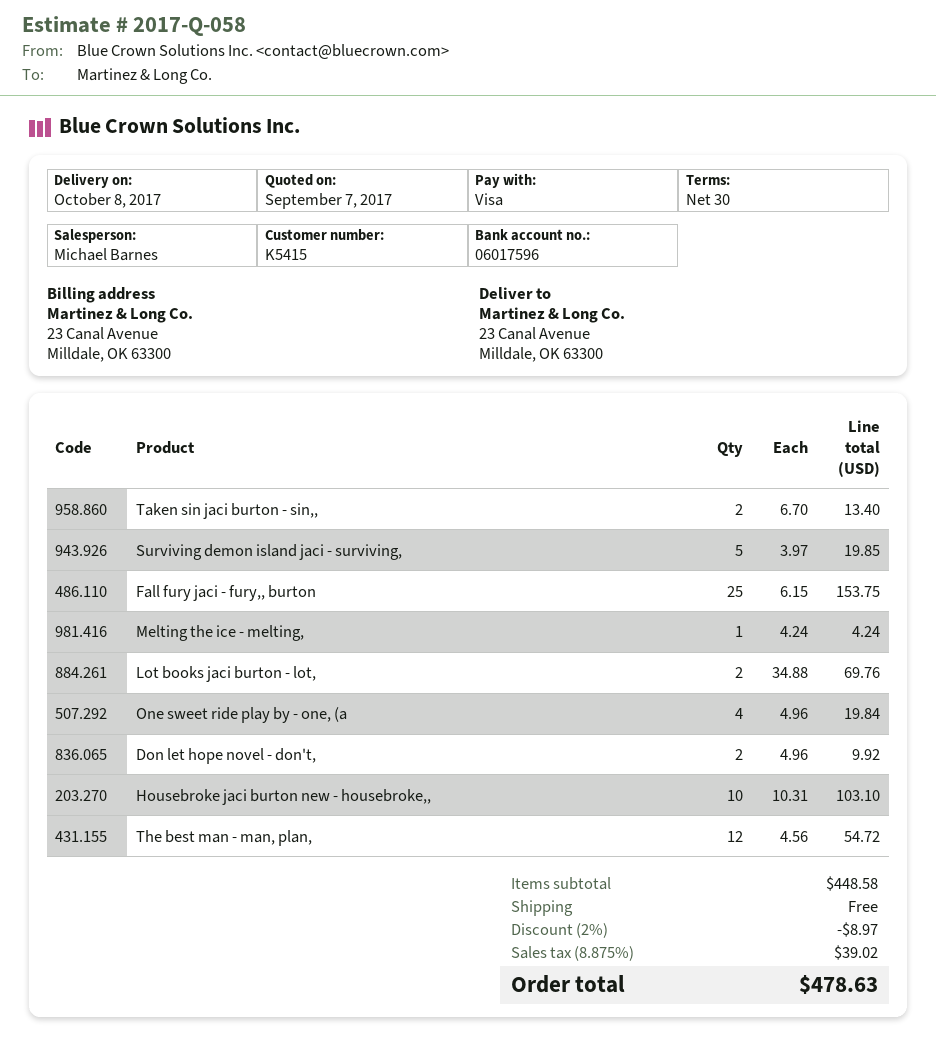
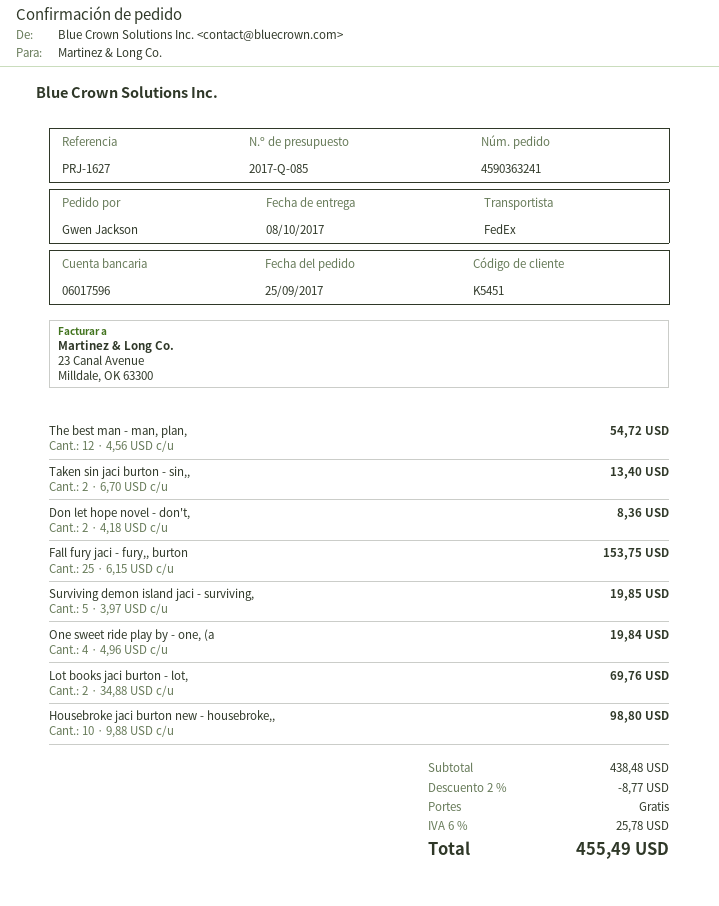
quote number: 2017-Q-058 -> 2017-Q-085
customer number: K5415 -> K5451
Melting the ice - melting,: 1 x 4.24 = 4.24 -> none
Don let hope novel - don't,: 2 x 4.96 = 9.92 -> 2 x 4.18 = 8.36
Housebroke jaci burton new - housebroke,,: 10 x 10.31 = 103.10 -> 10 x 9.88 = 98.80
subtotal: 448.58 -> 438.48
discount: 2% = 8.97 -> 2% = 8.77
tax: 8.875% = 39.02 -> 6% = 25.78
total: 478.63 -> 455.49

